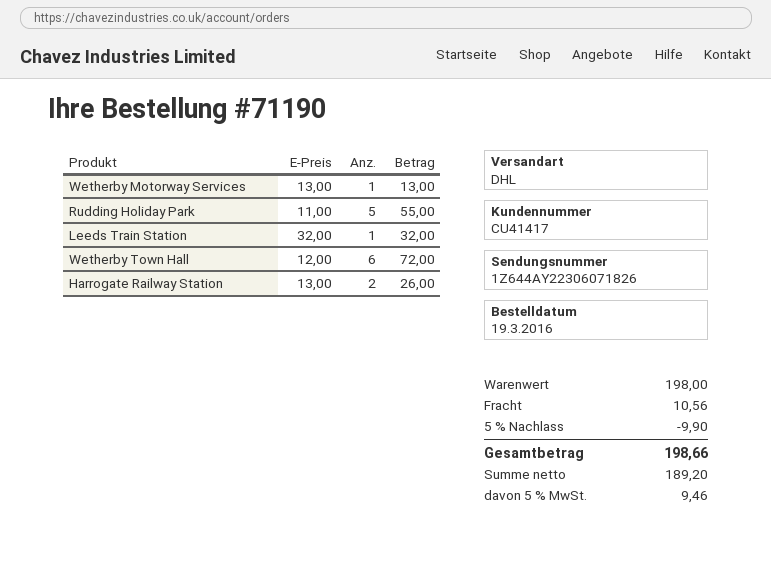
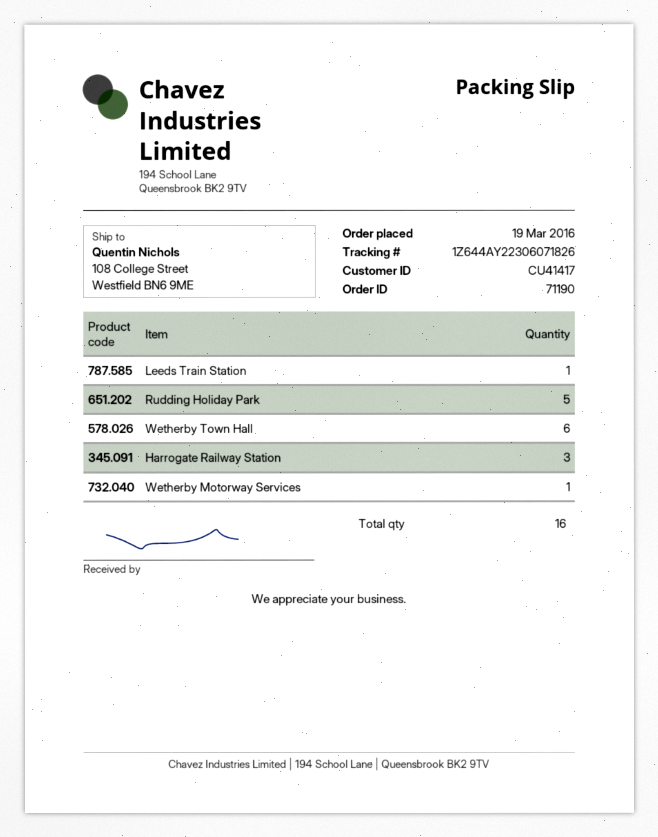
Harrogate Railway Station: 2 -> 3

